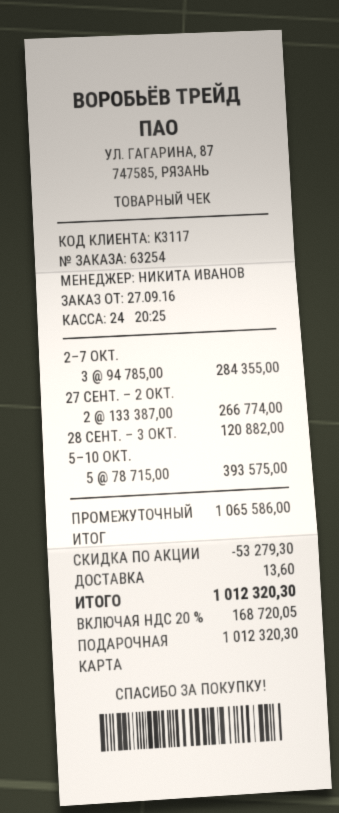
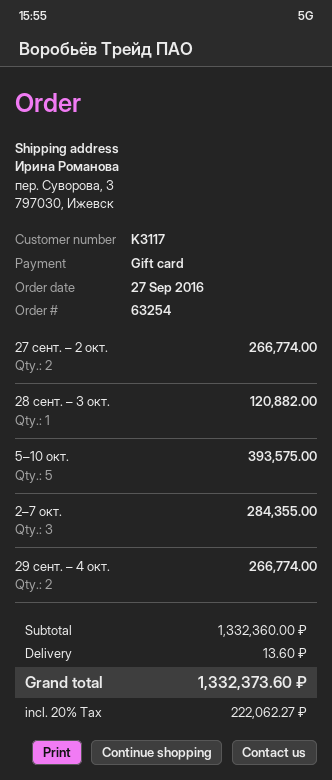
29 сент. – 4 окт.: none -> 2 for 266774.00
subtotal: 1065586.00 -> 1332360.00
discount: 53279.30 -> none
tax: 20% = 168720.05 -> 20% = 222062.27
total: 1012320.30 -> 1332373.60

